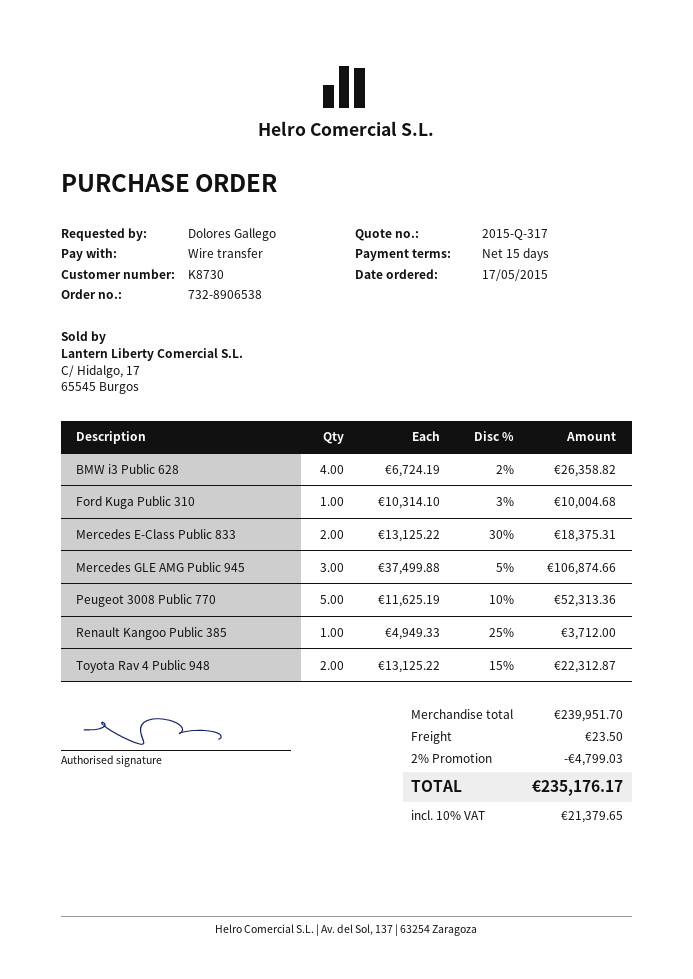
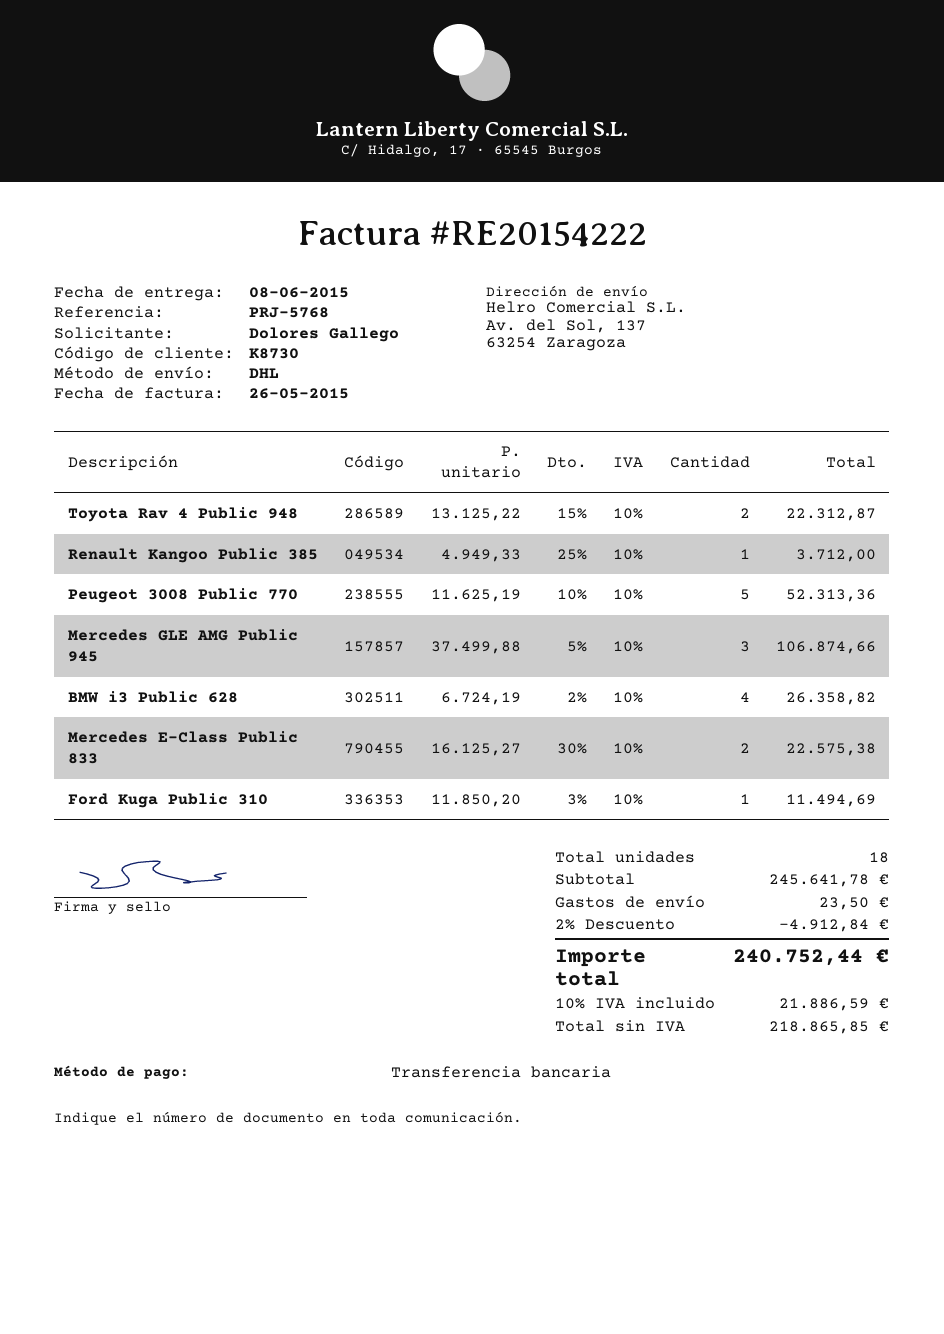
Ford Kuga Public 310: 1 x 10314.10 - 3% = 10004.68 -> 1 x 11850.20 - 3% = 11494.69
Mercedes E-Class Public 833: 2 x 13125.22 - 30% = 18375.31 -> 2 x 16125.27 - 30% = 22575.38
subtotal: 239951.70 -> 245641.78
discount: 2% = 4799.03 -> 2% = 4912.84
tax: 10% = 21379.65 -> 10% = 21886.59
total: 235176.17 -> 240752.44

